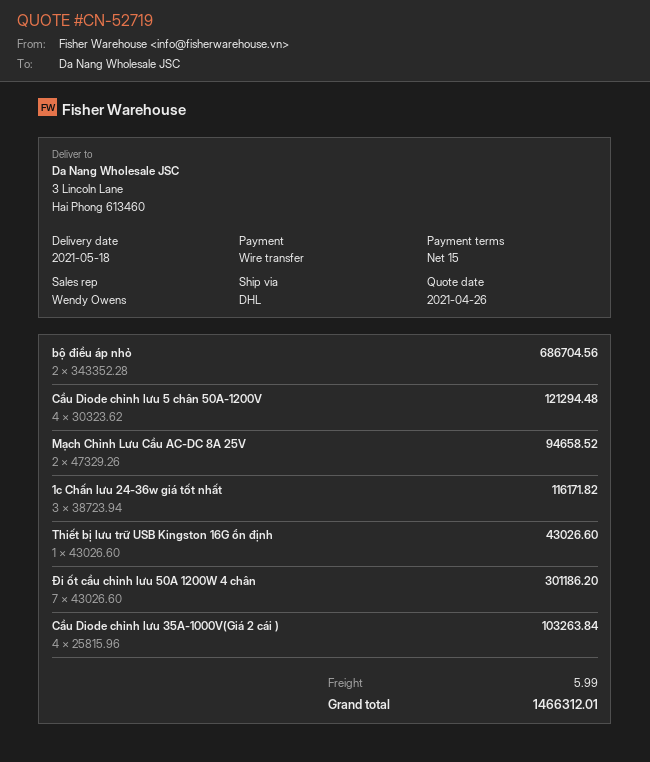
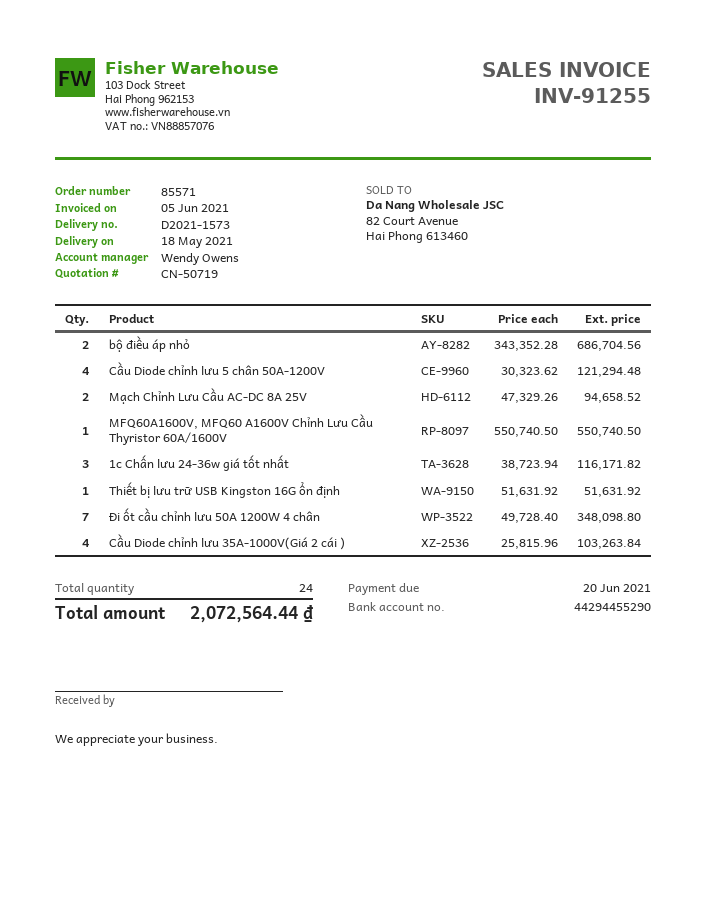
quote number: CN-52719 -> CN-50719
Thiết bị lưu trữ USB Kingston 16G ổn định: 1 x 43026.60 = 43026.60 -> 1 x 51631.92 = 51631.92
Đi ốt cầu chỉnh lưu 50A 1200W 4 chân: 7 x 43026.60 = 301186.20 -> 7 x 49728.40 = 348098.80
MFQ60A1600V, MFQ60 A1600V Chỉnh Lưu Cầu Thyristor 60A/1600V: none -> 1 x 550740.50 = 550740.50
shipping: 5.99 -> none
total: 1466312.01 -> 2072564.44

